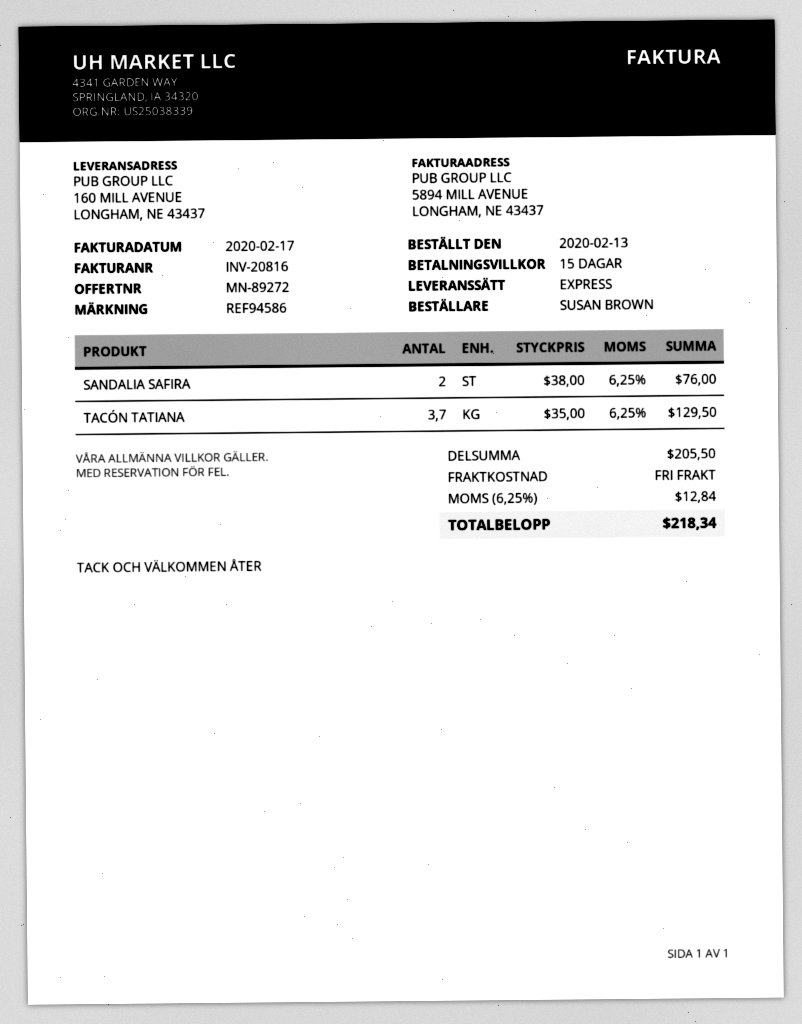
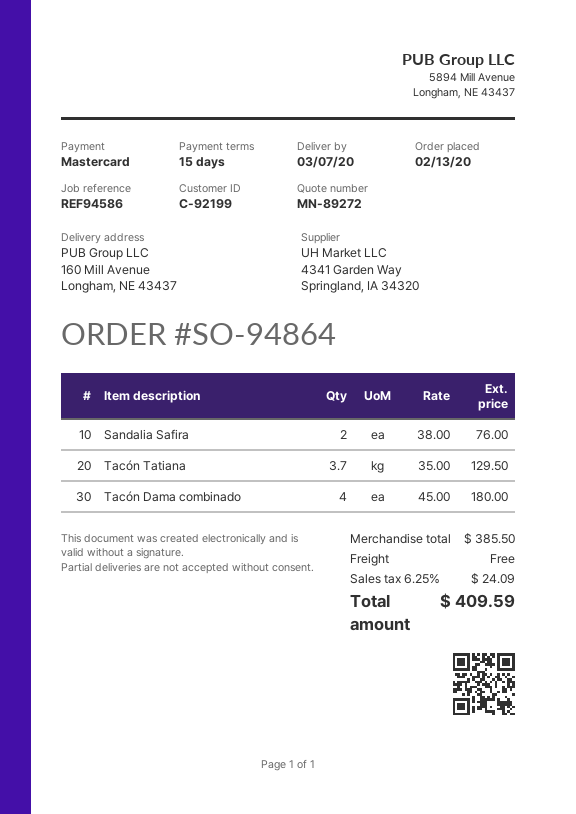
Tacón Dama combinado: none -> 4 x 45.00 = 180.00
subtotal: 205.50 -> 385.50
tax: 6.25% = 12.84 -> 6.25% = 24.09
total: 218.34 -> 409.59

